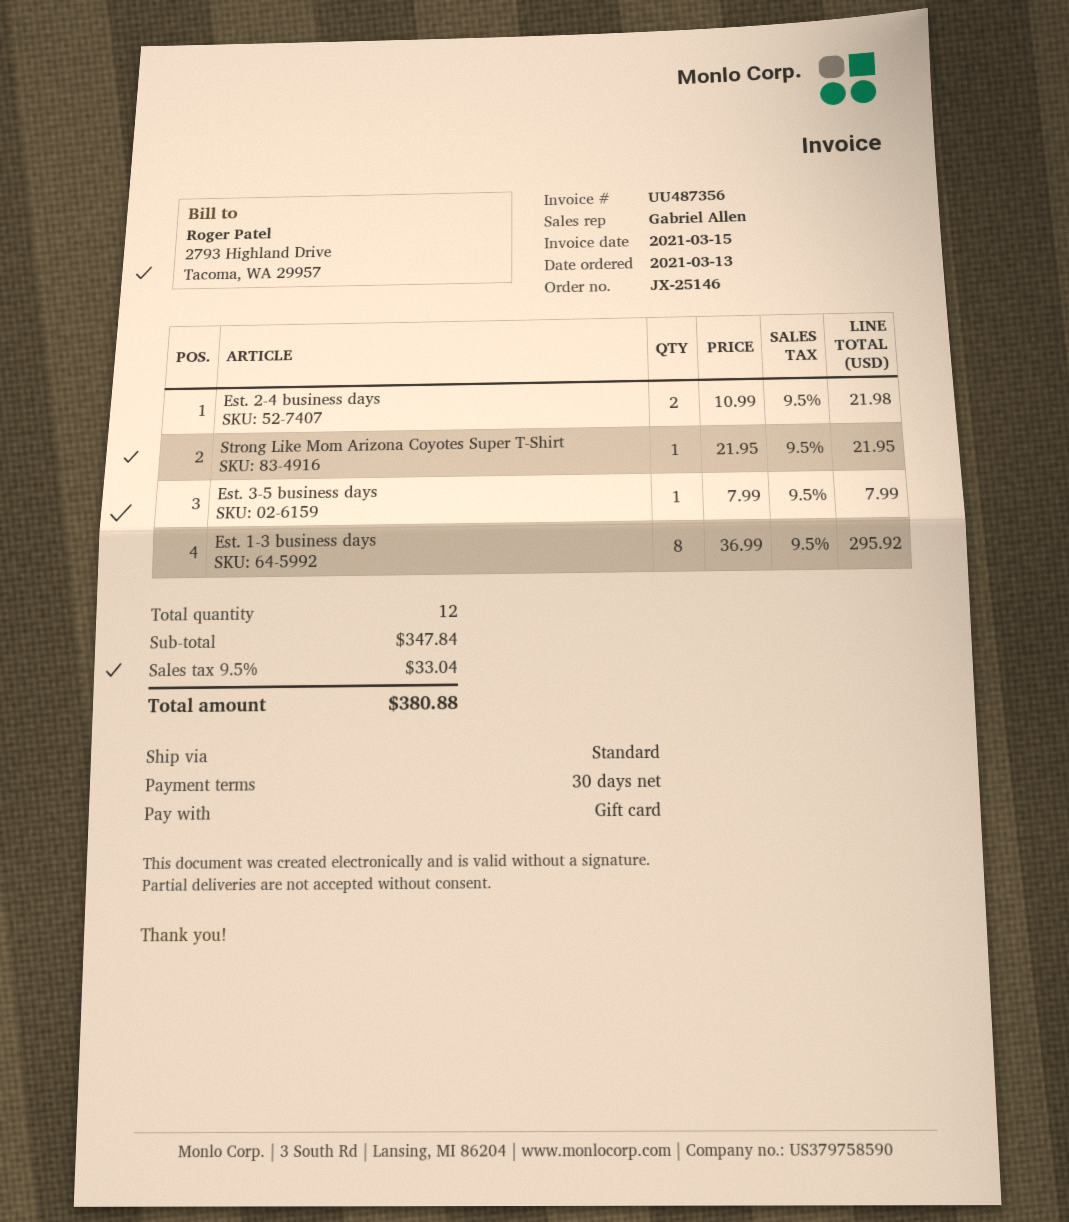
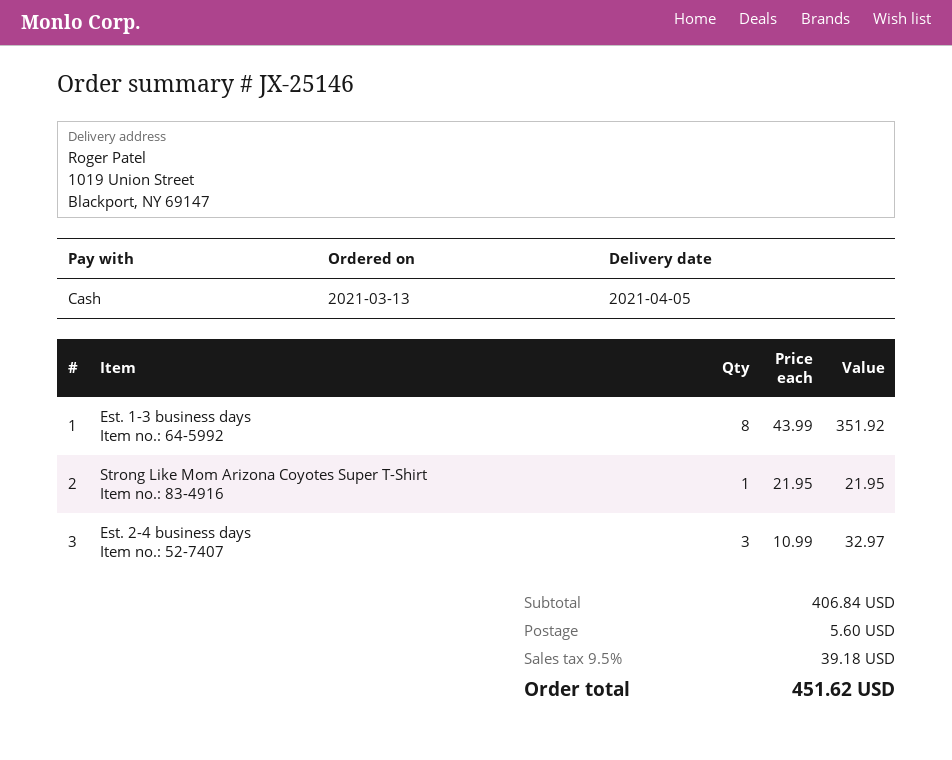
payment method: gift card -> cash
Est. 2-4 business days: 2 x 10.99 = 21.98 -> 3 x 10.99 = 32.97
Est. 3-5 business days: 1 x 7.99 = 7.99 -> none
Est. 1-3 business days: 8 x 36.99 = 295.92 -> 8 x 43.99 = 351.92
subtotal: 347.84 -> 406.84
shipping: none -> 5.60
tax: 9.5% = 33.04 -> 9.5% = 39.18
total: 380.88 -> 451.62

